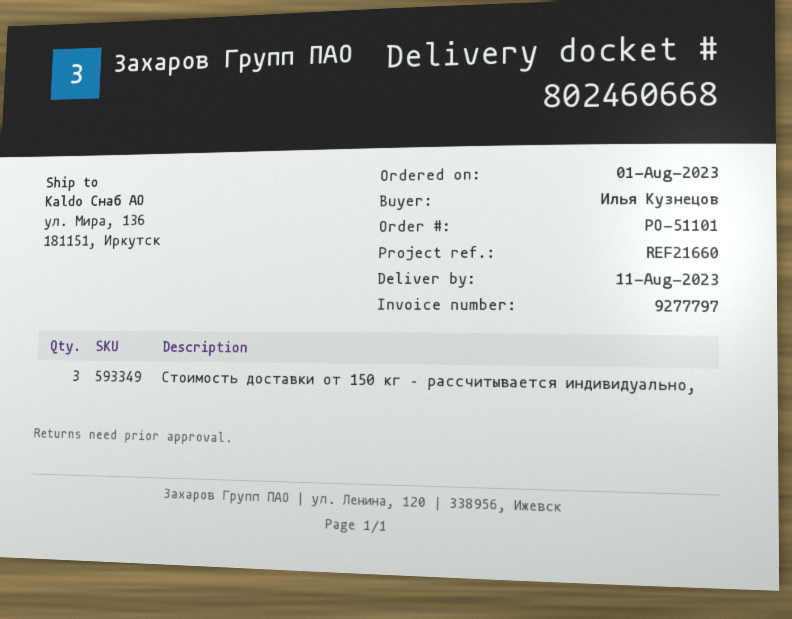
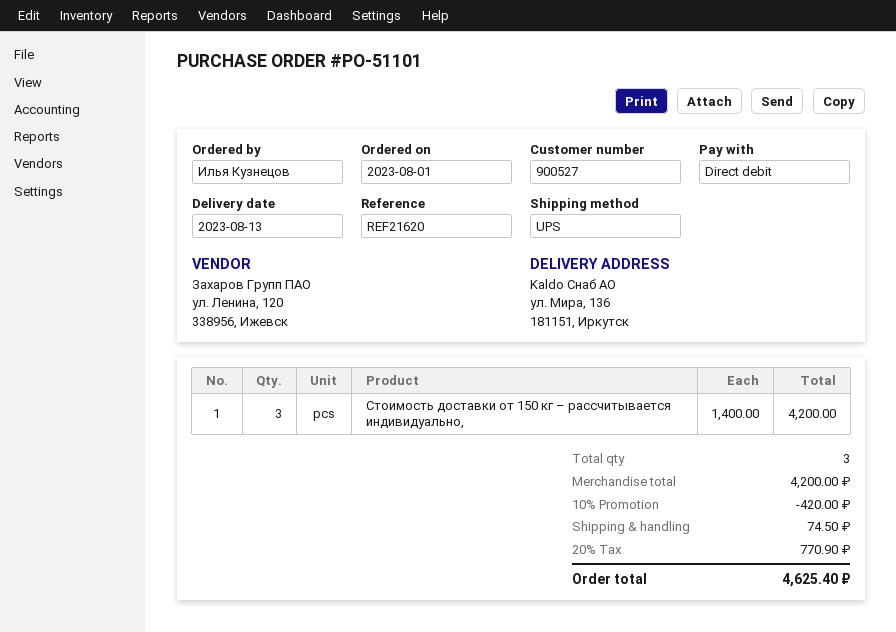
delivery date: 2023-08-11 -> 2023-08-13
reference: REF21660 -> REF21620

